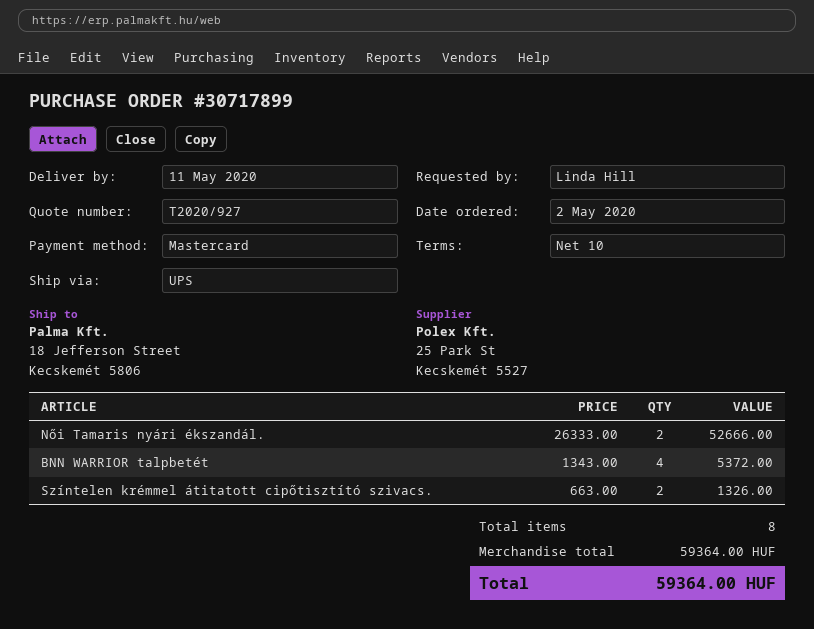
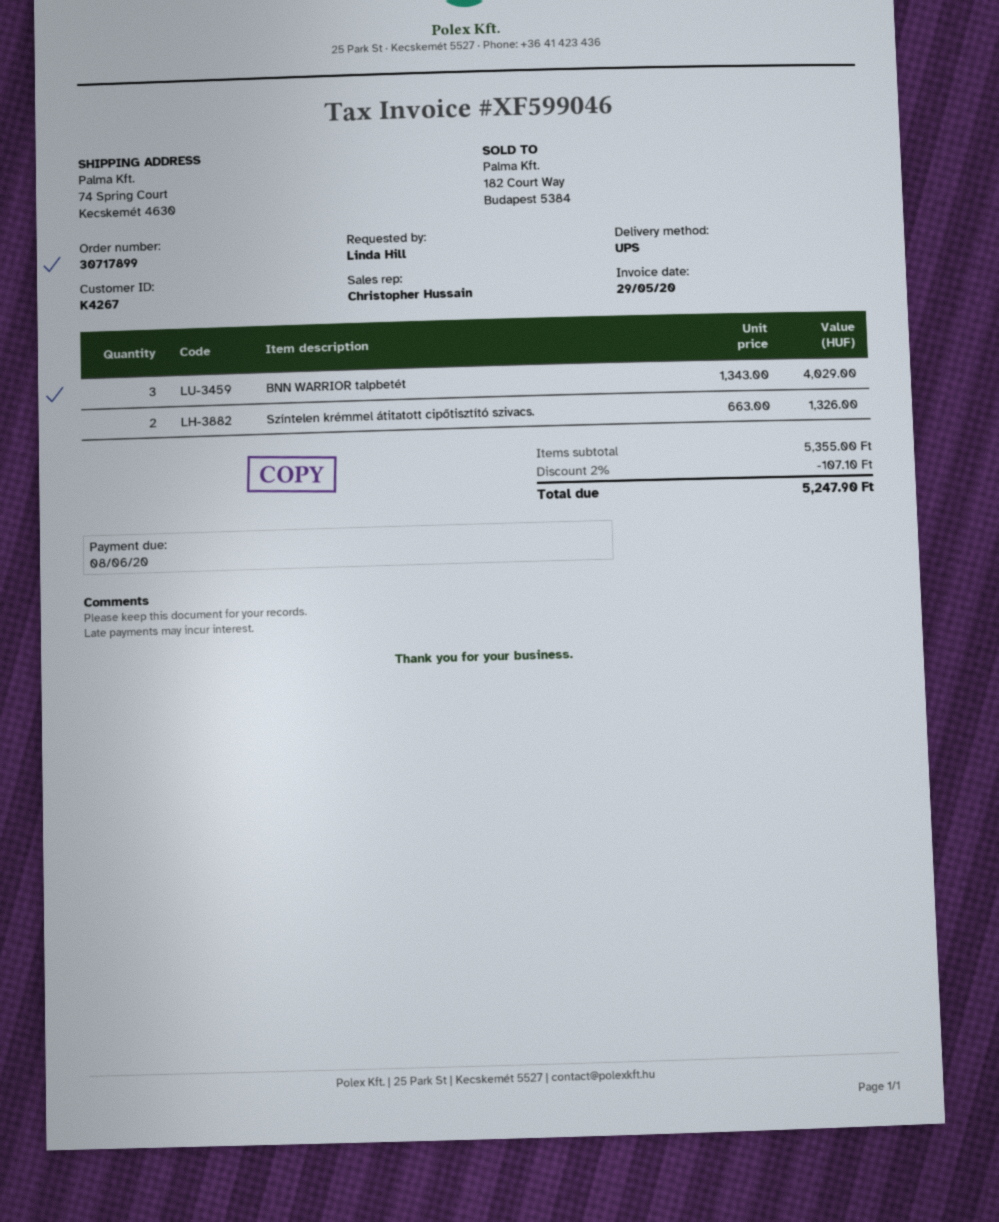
ship to: 18 Jefferson Street, Kecskemét 5806 -> 74 Spring Court, Kecskemét 4630
Női Tamaris nyári ékszandál.: 2 x 26333.00 = 52666.00 -> none
BNN WARRIOR talpbetét: 4 x 1343.00 = 5372.00 -> 3 x 1343.00 = 4029.00
subtotal: 59364.00 -> 5355.00
discount: none -> 2% = 107.10
total: 59364.00 -> 5247.90

